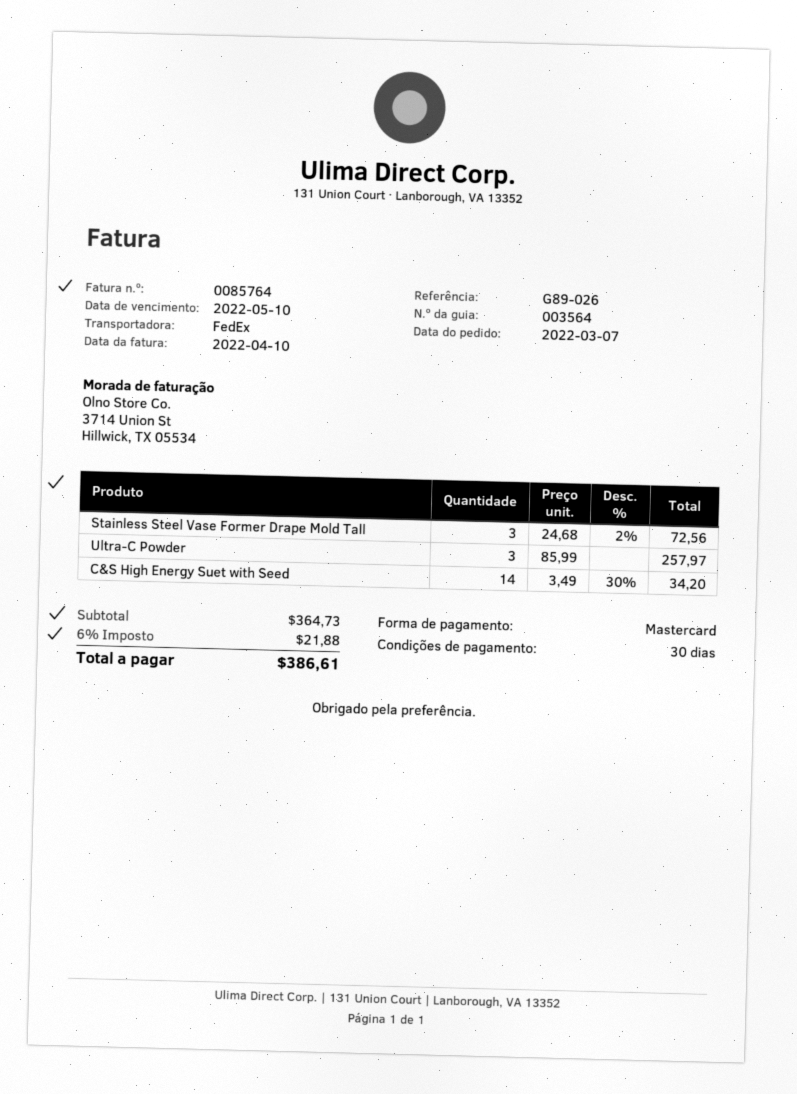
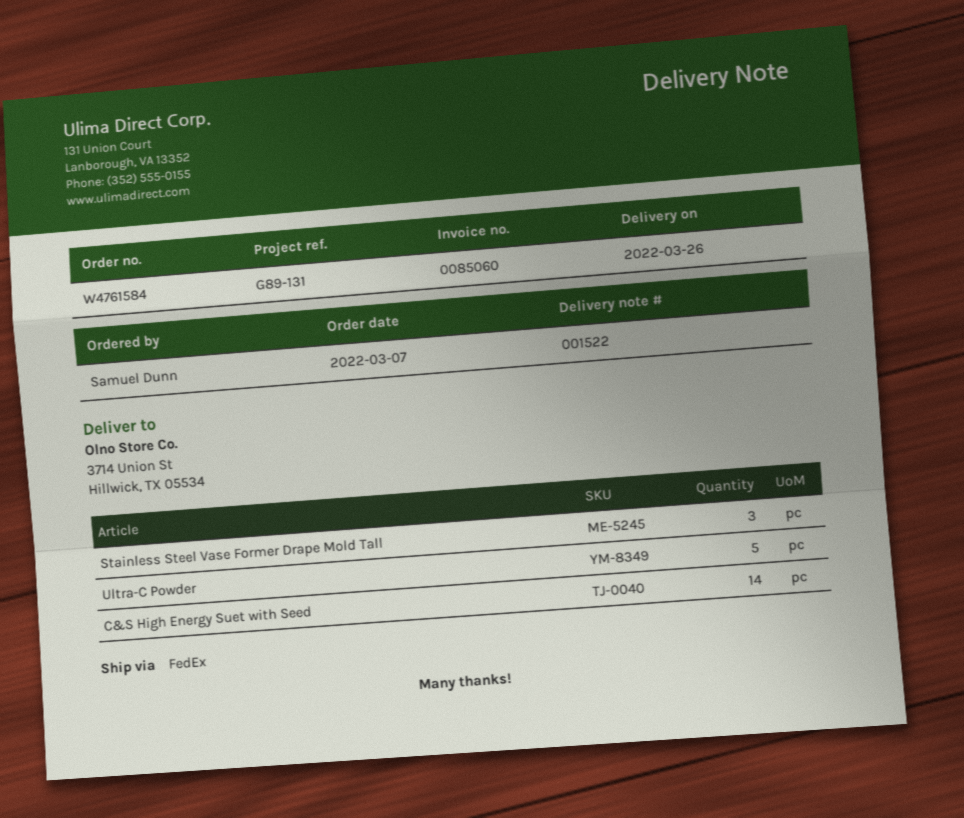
delivery note number: 003564 -> 001522
invoice number: 0085764 -> 0085060
reference: G89-026 -> G89-131
Ultra-C Powder: 3 -> 5

